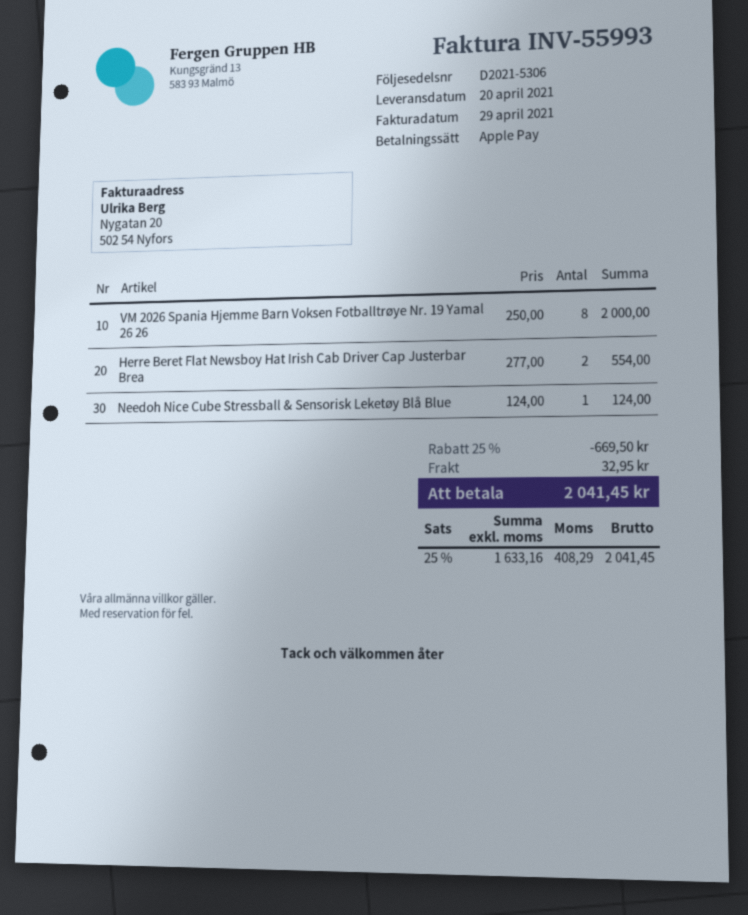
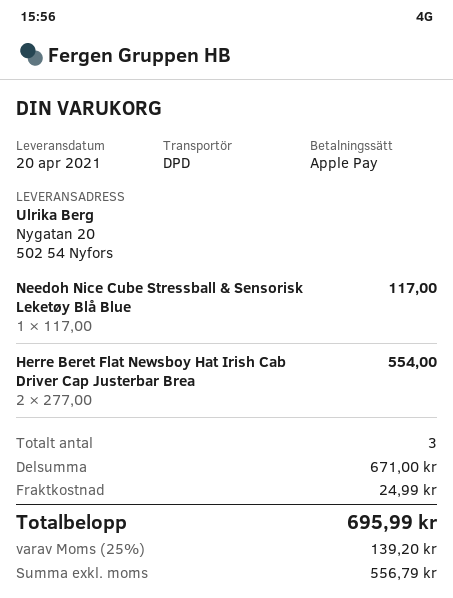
VM 2026 Spania Hjemme Barn Voksen Fotballtrøye Nr. 19 Yamal 26 26: 8 x 250.00 = 2000.00 -> none
Needoh Nice Cube Stressball & Sensorisk Leketøy Blå Blue: 1 x 124.00 = 124.00 -> 1 x 117.00 = 117.00
discount: 25% = 669.50 -> none
shipping: 32.95 -> 24.99
net: 1633.16 -> 556.79
tax: 25% = 408.29 -> 25% = 139.20
total: 2041.45 -> 695.99

